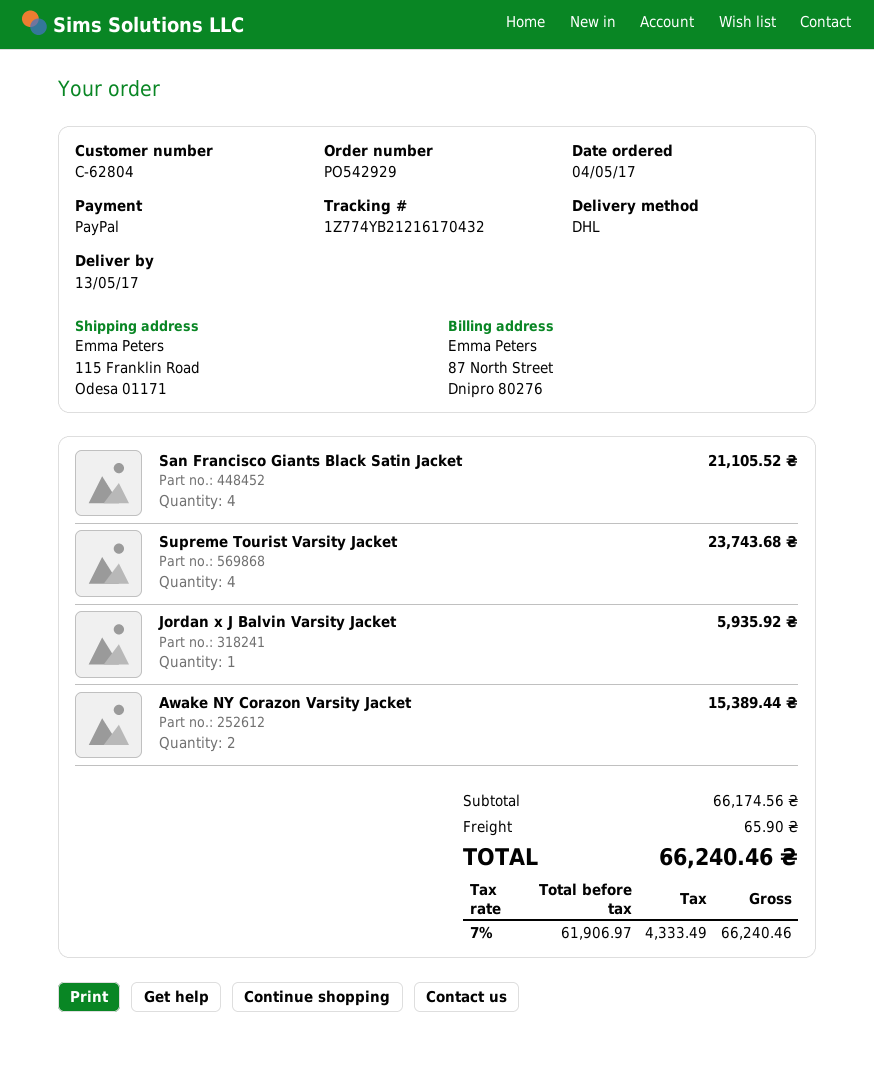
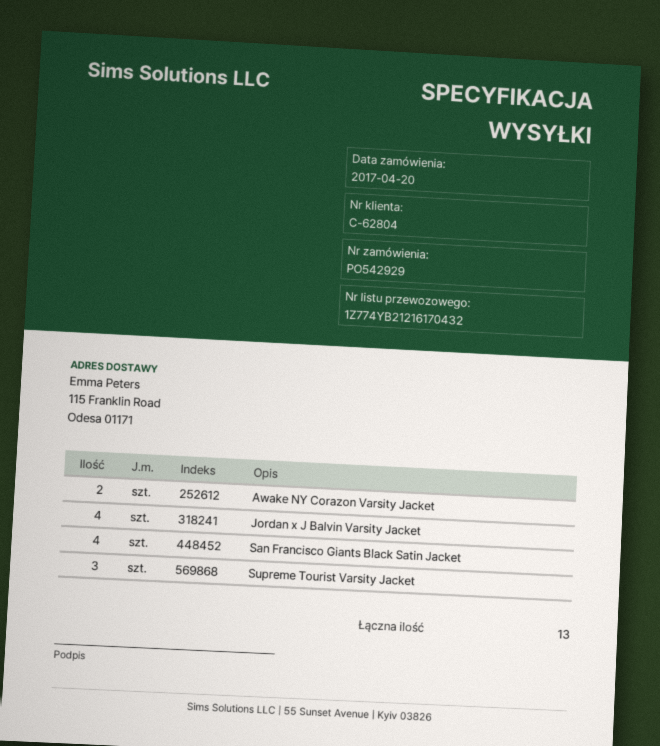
order date: 2017-05-04 -> 2017-04-20
Supreme Tourist Varsity Jacket: 4 -> 3
Jordan x J Balvin Varsity Jacket: 1 -> 4

